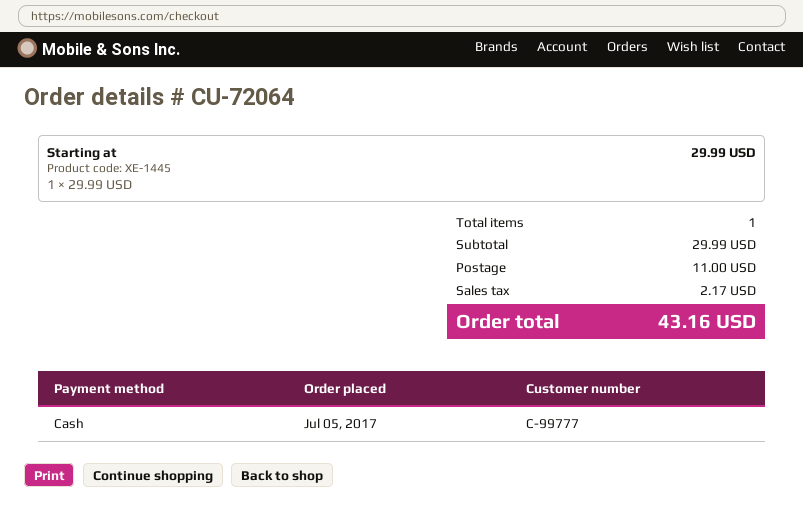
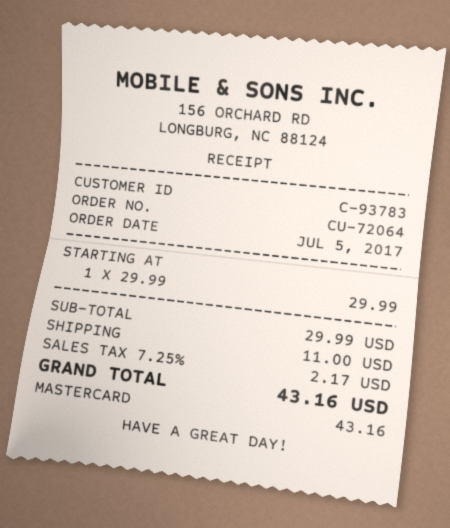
customer number: C-99777 -> C-93783
payment method: cash -> Mastercard

